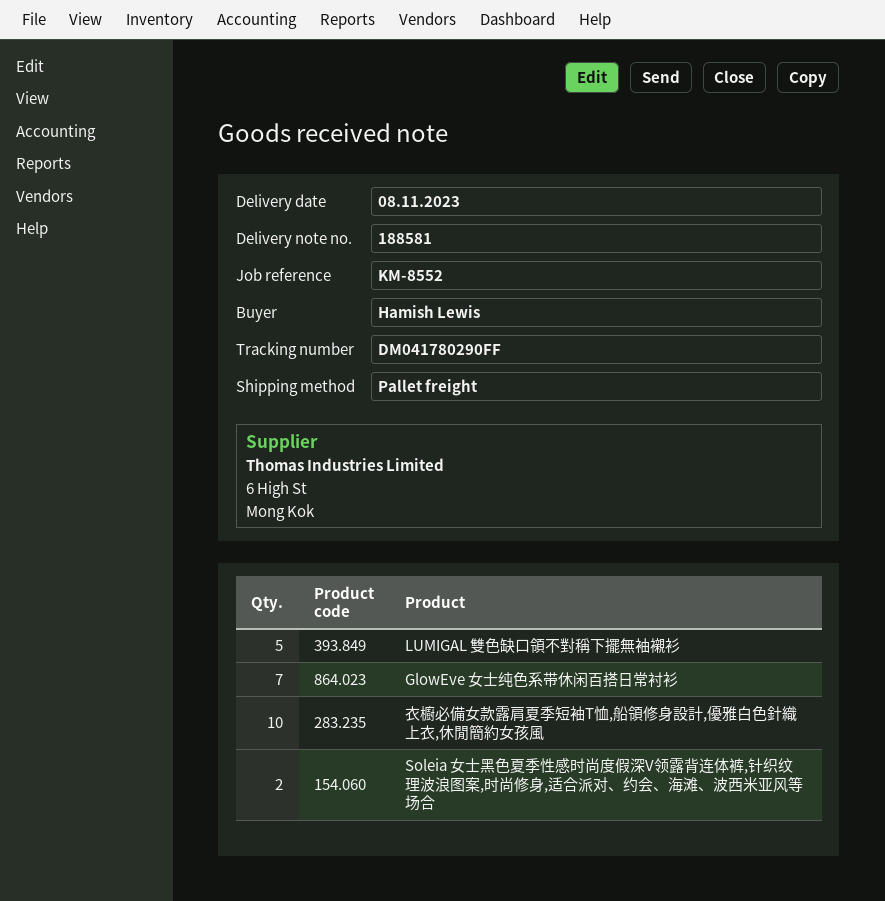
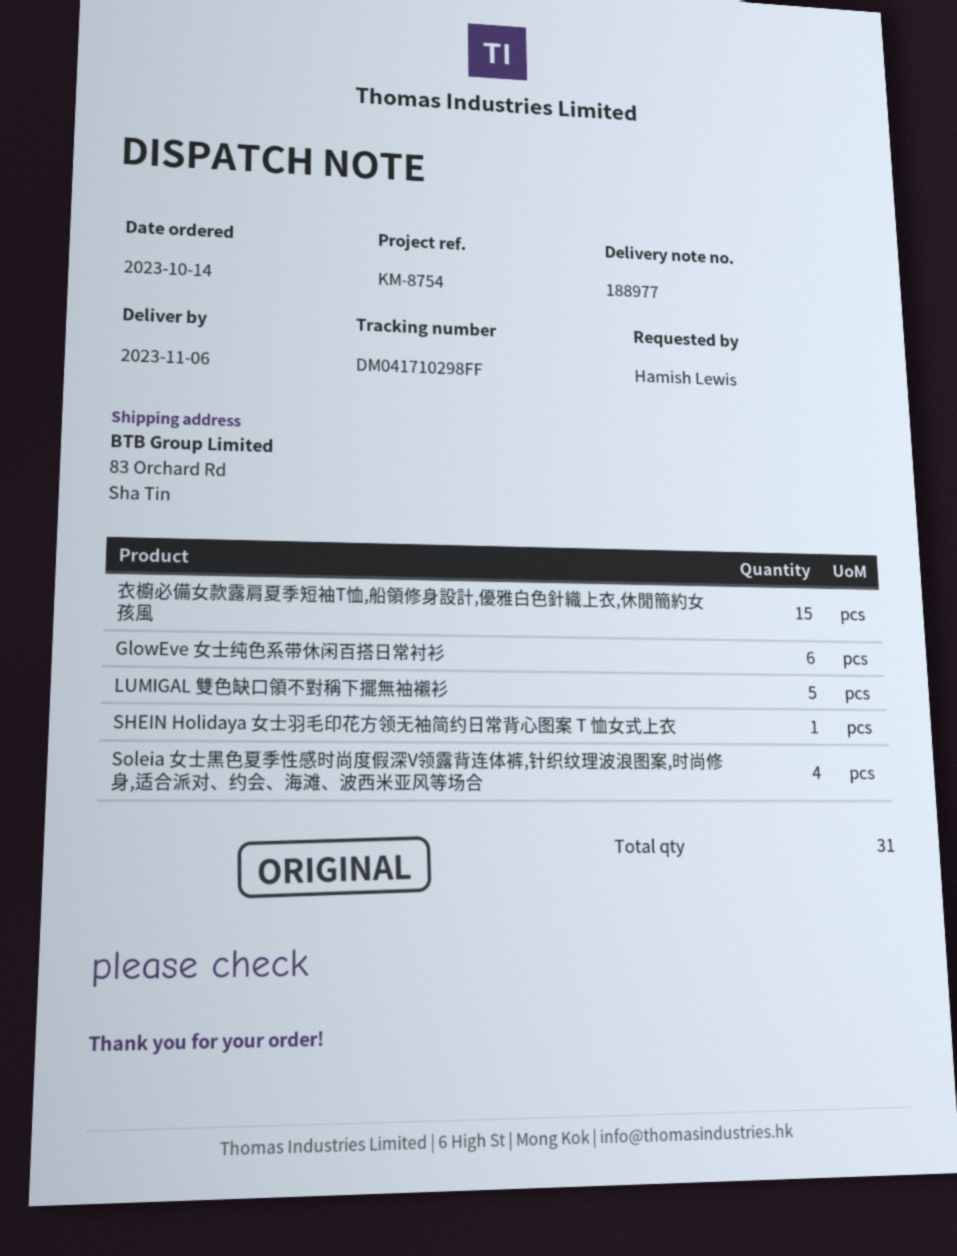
delivery note number: 188581 -> 188977
delivery date: 2023-11-08 -> 2023-11-06
reference: KM-8552 -> KM-8754
tracking number: DM041780290FF -> DM041710298FF
GlowEve 女士纯色系带休闲百搭日常衬衫: 7 -> 6
衣櫥必備女款露肩夏季短袖T恤,船領修身設計,優雅白色針織上衣,休閒簡約女孩風: 10 -> 15
Soleia 女士黑色夏季性感时尚度假深V领露背连体裤,针织纹理波浪图案,时尚修身,适合派对、约会、海滩、波西米亚风等场合: 2 -> 4
SHEIN Holidaya 女士羽毛印花方领无袖简约日常背心图案 T 恤女式上衣: none -> 1

